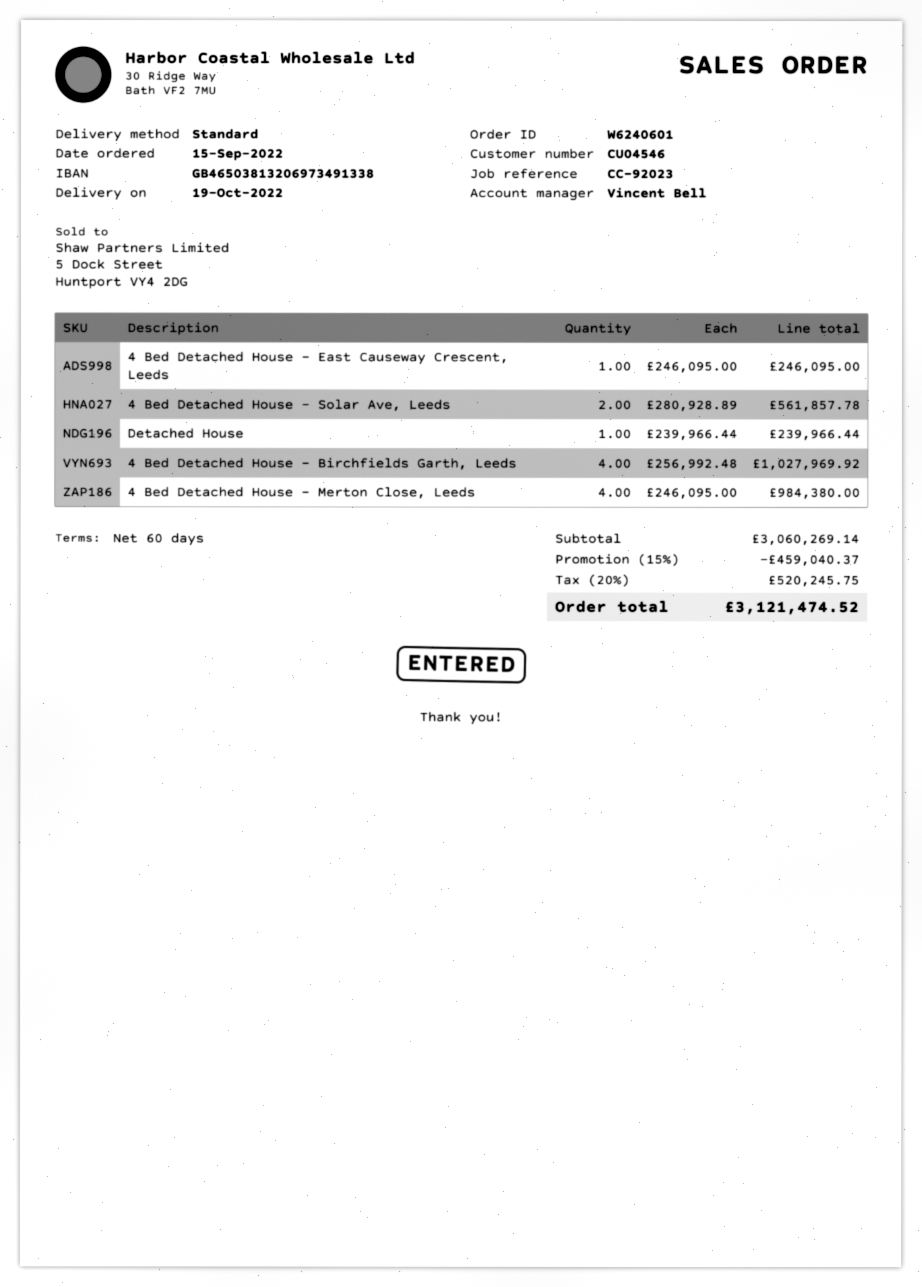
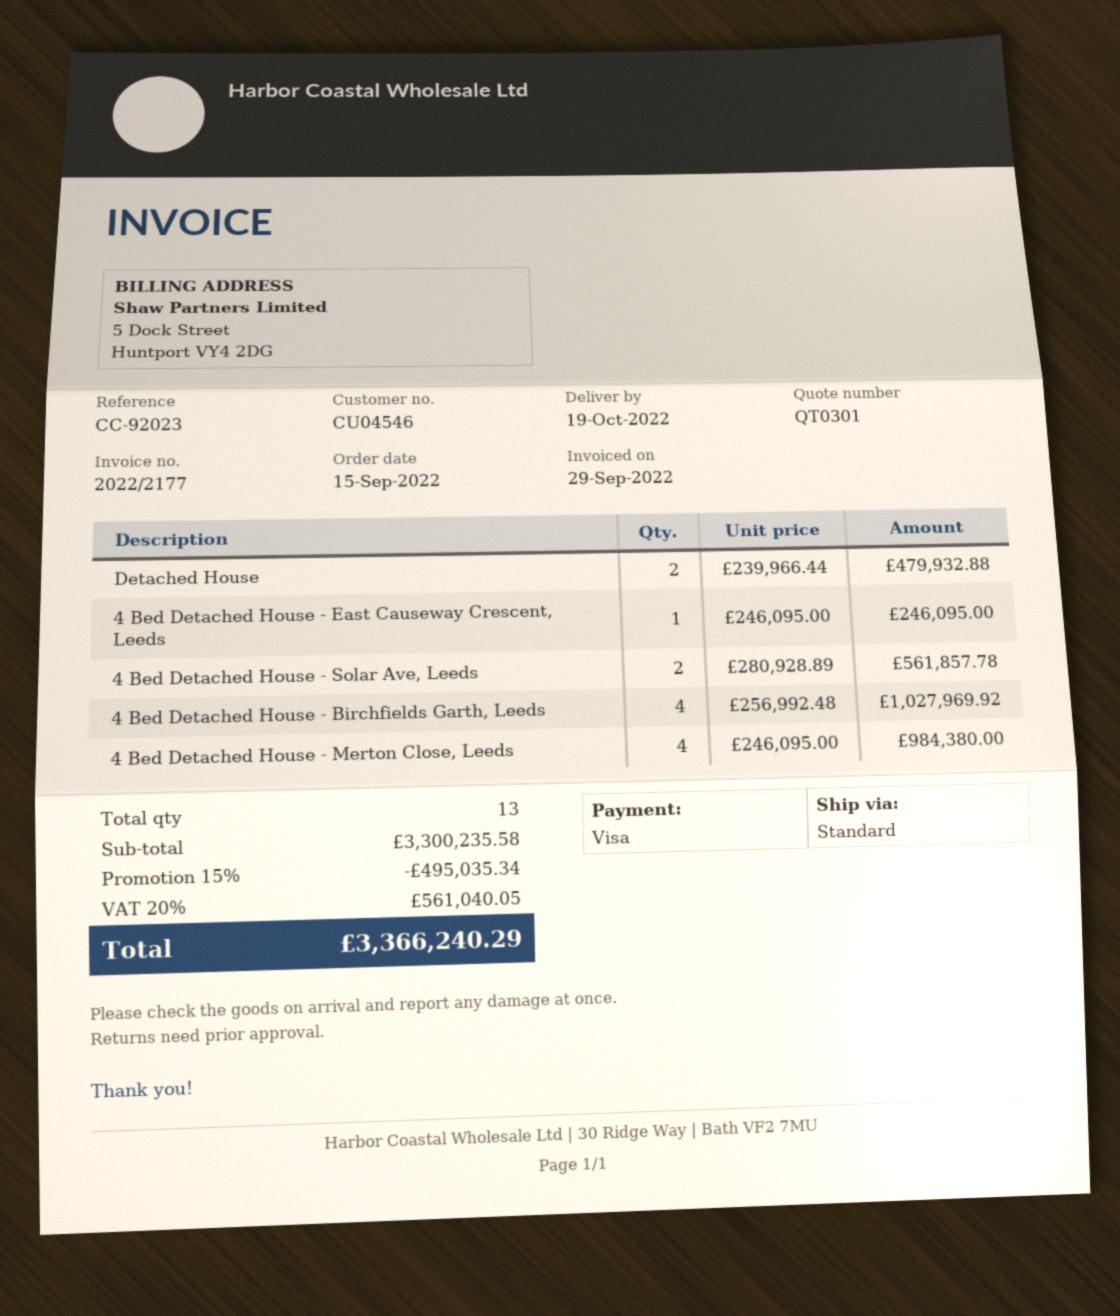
Detached House: 1 x 239966.44 = 239966.44 -> 2 x 239966.44 = 479932.88
subtotal: 3060269.14 -> 3300235.58
discount: 15% = 459040.37 -> 15% = 495035.34
tax: 20% = 520245.75 -> 20% = 561040.05
total: 3121474.52 -> 3366240.29

